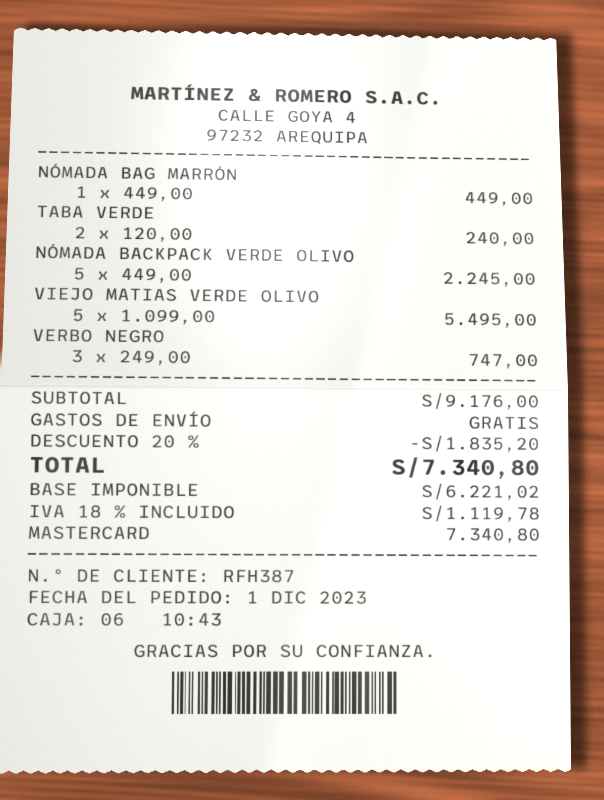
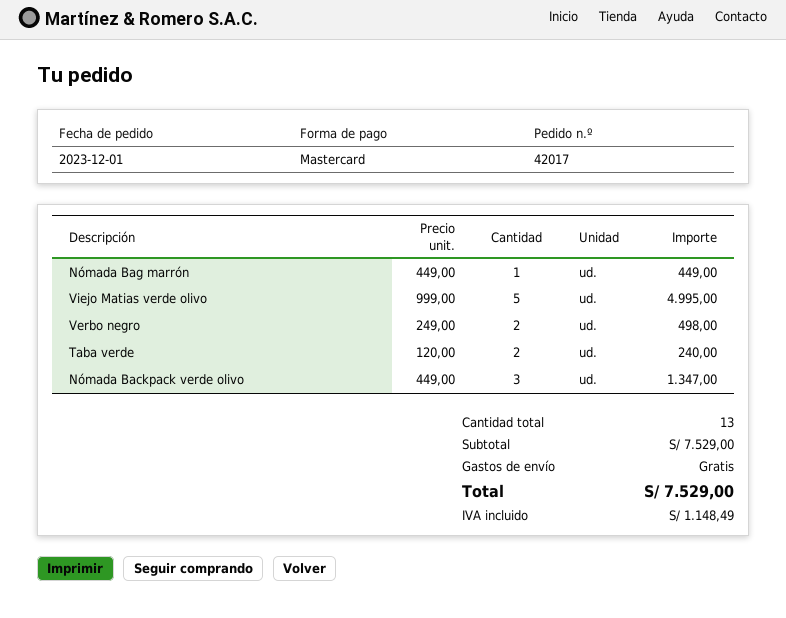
NÓMADA BACKPACK VERDE OLIVO: 5 x 449.00 = 2245.00 -> 3 x 449.00 = 1347.00
VIEJO MATIAS VERDE OLIVO: 5 x 1099.00 = 5495.00 -> 5 x 999.00 = 4995.00
VERBO NEGRO: 3 x 249.00 = 747.00 -> 2 x 249.00 = 498.00
subtotal: 9176.00 -> 7529.00
discount: 20% = 1835.20 -> none
tax: 1119.78 -> 1148.49
total: 7340.80 -> 7529.00

